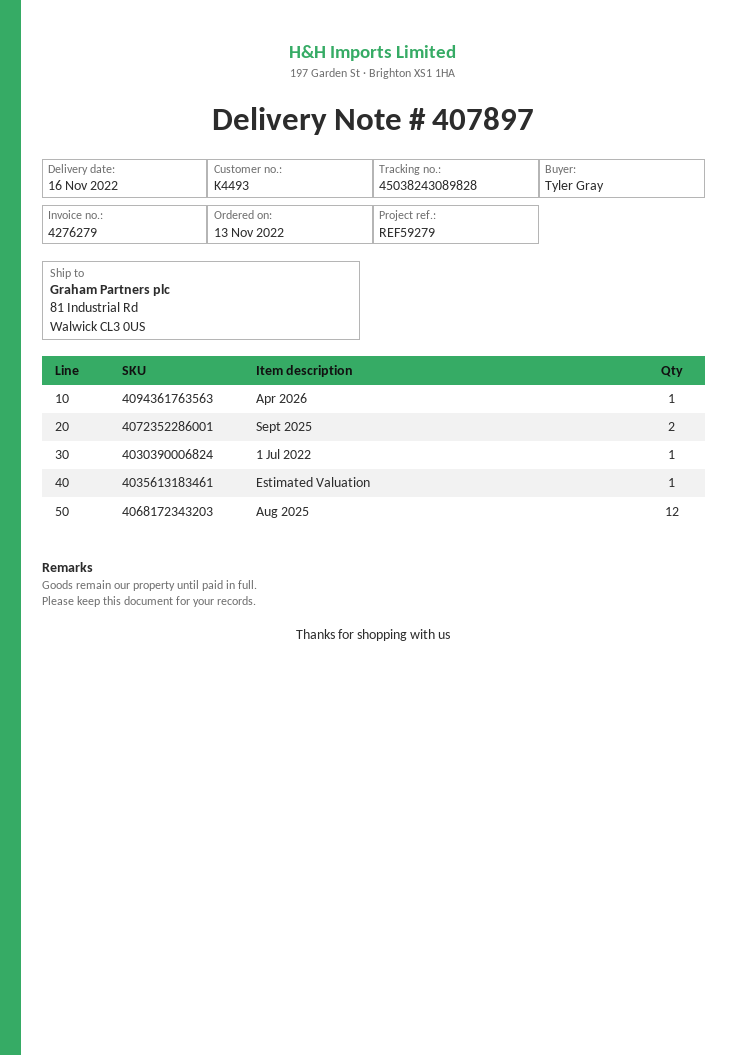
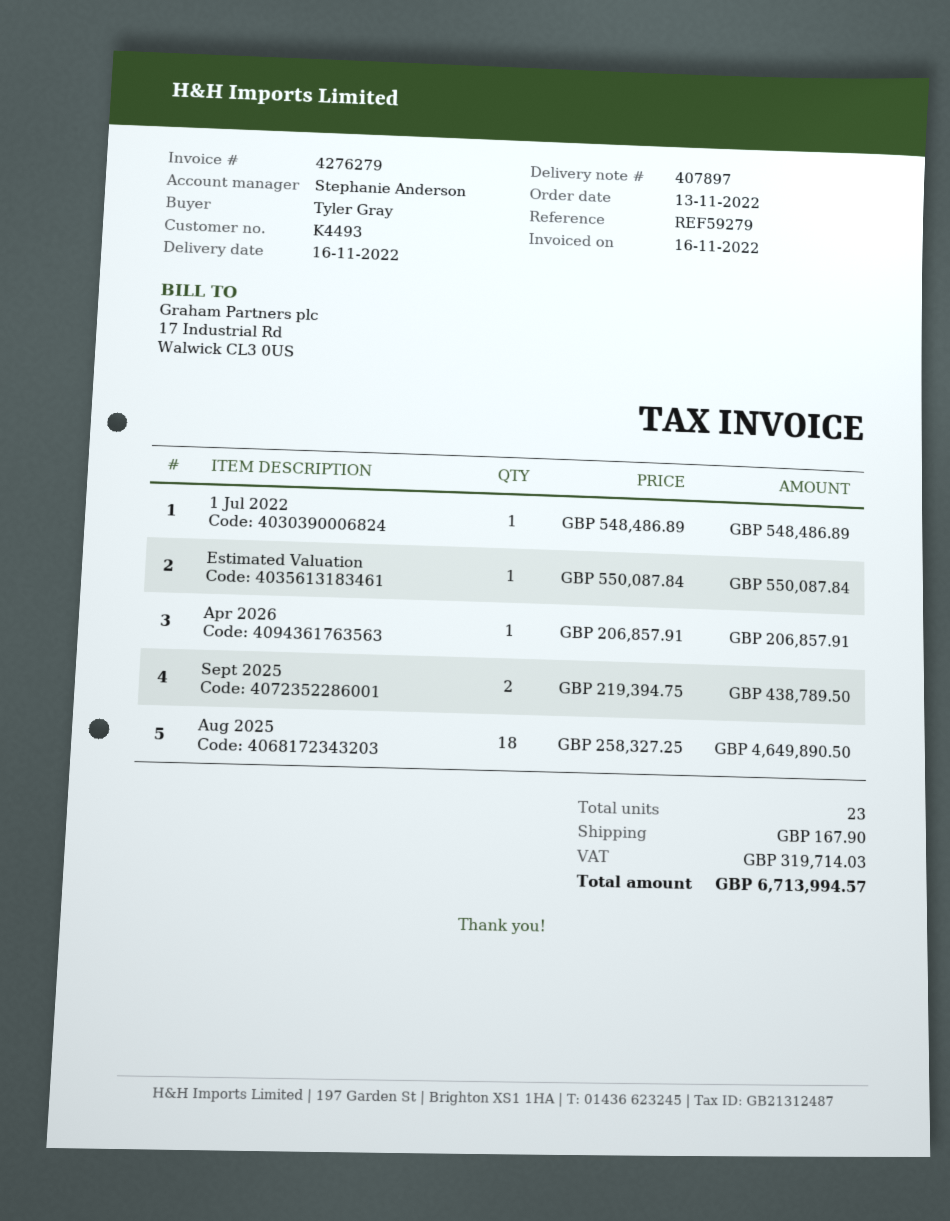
Aug 2025: 12 -> 18

